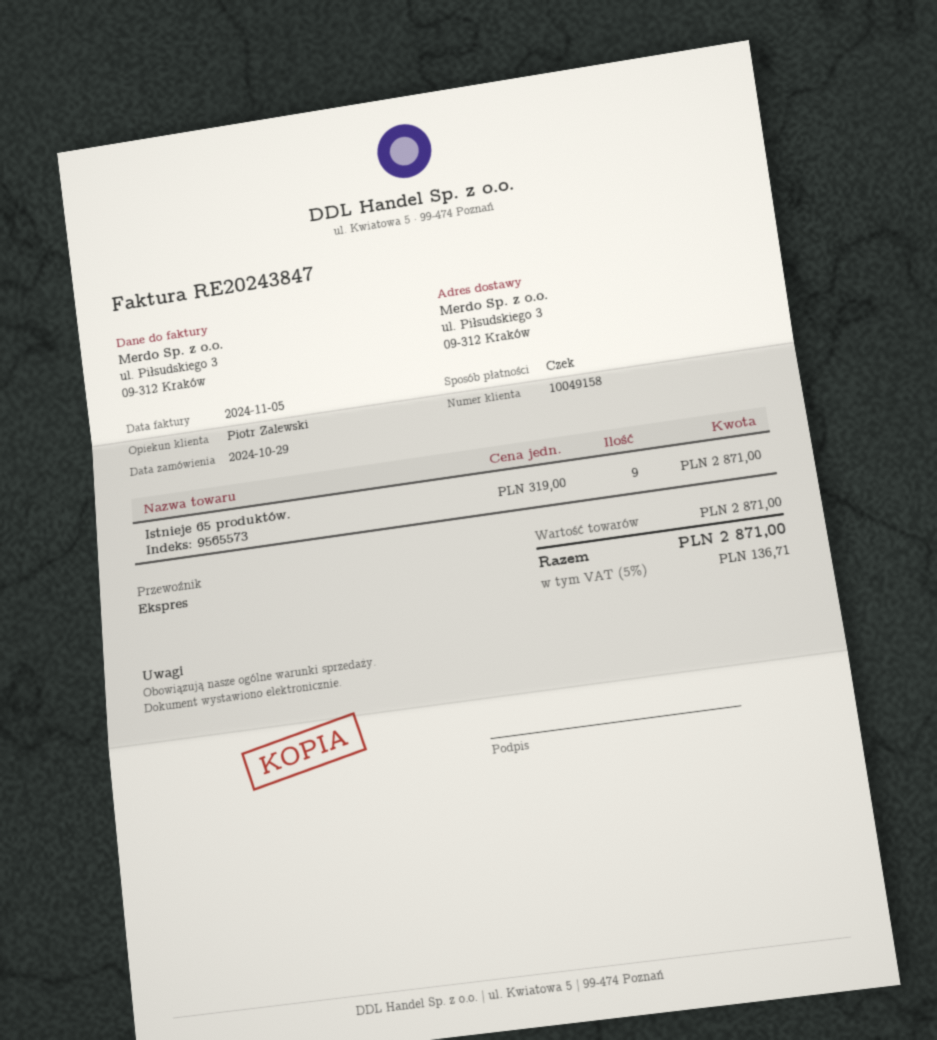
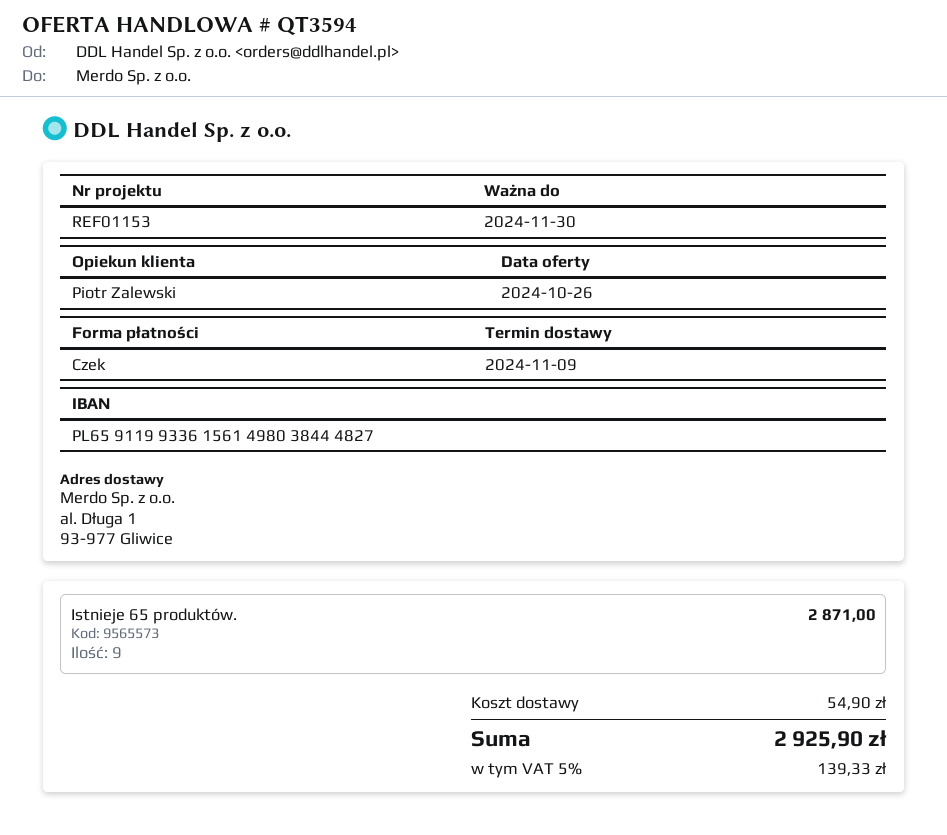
ship to: ul. Piłsudskiego 3, 09-312 Kraków -> al. Długa 1, 93-977 Gliwice
shipping: none -> 54.90
tax: 5% = 136.71 -> 5% = 139.33
total: 2871.00 -> 2925.90

